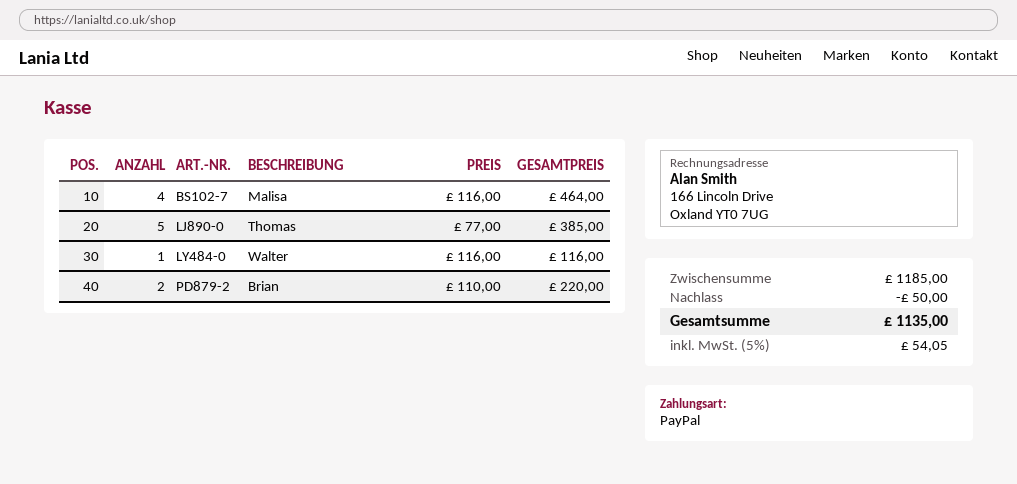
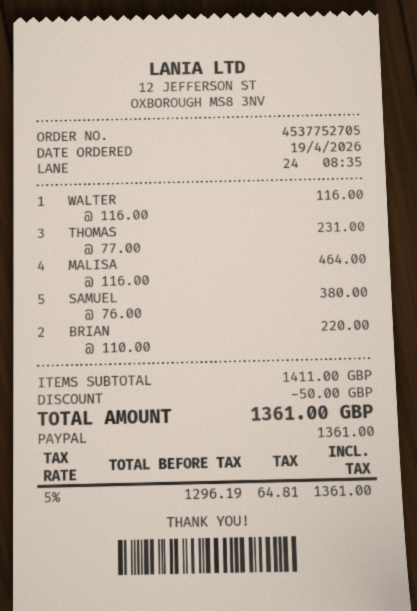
Thomas: 5 x 77.00 = 385.00 -> 3 x 77.00 = 231.00
SAMUEL: none -> 5 x 76.00 = 380.00
subtotal: 1185.00 -> 1411.00
tax: 5% = 54.05 -> 5% = 64.81
total: 1135.00 -> 1361.00

